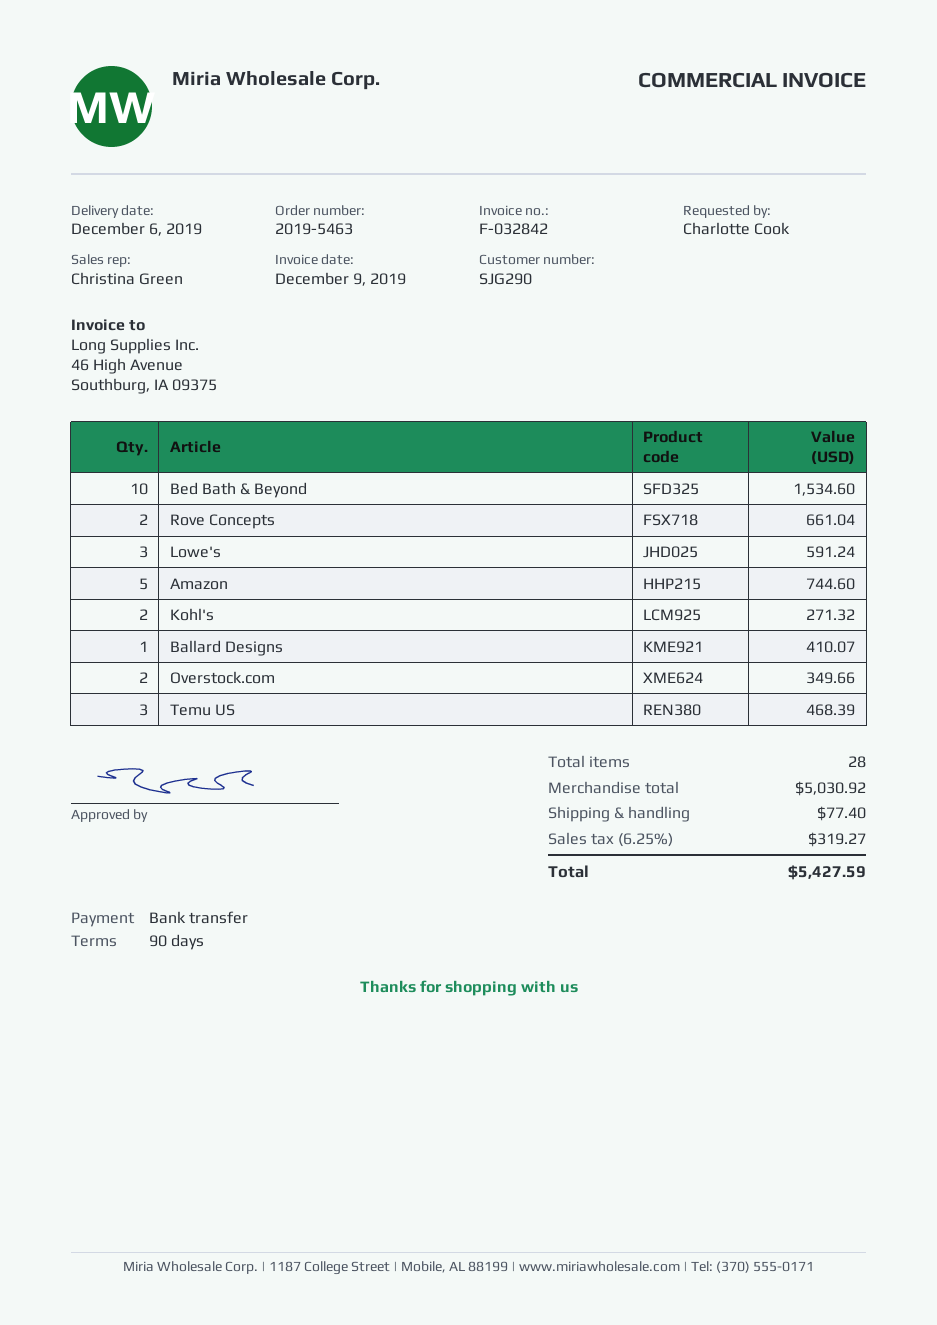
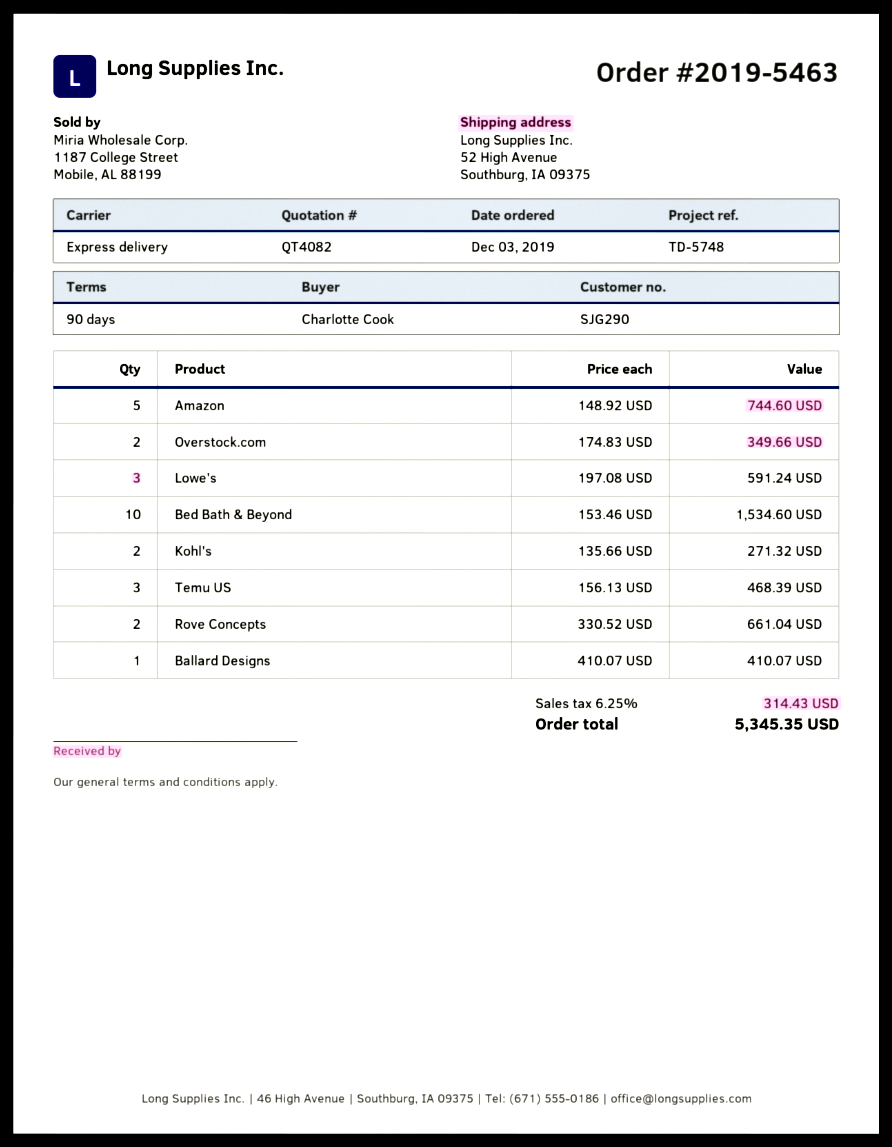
shipping: 77.40 -> none
tax: 6.25% = 319.27 -> 6.25% = 314.43
total: 5427.59 -> 5345.35

